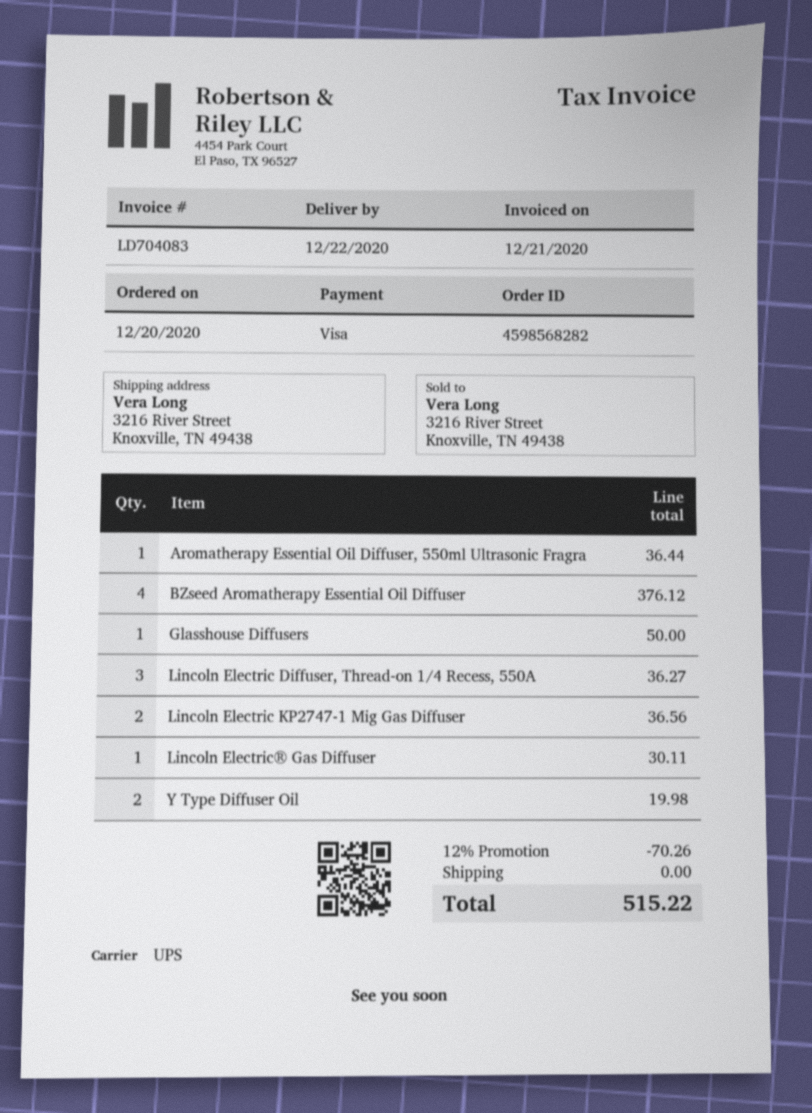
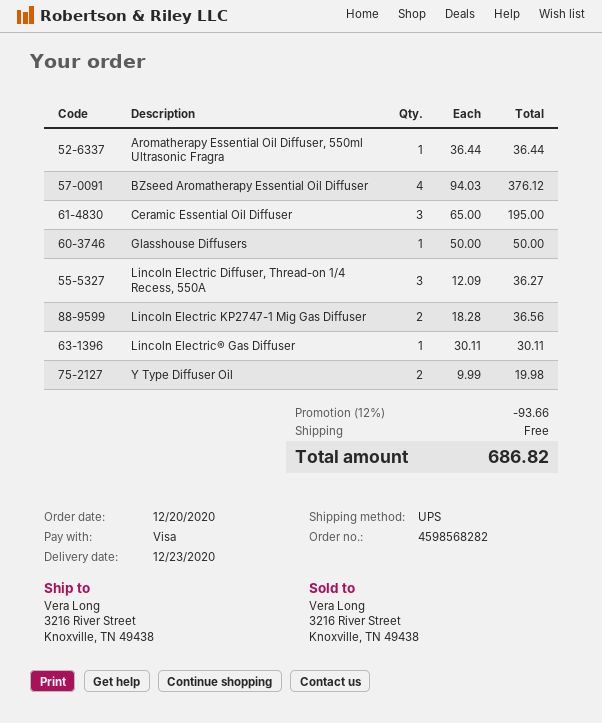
delivery date: 2020-12-22 -> 2020-12-23
Ceramic Essential Oil Diffuser: none -> 3 for 195.00
discount: 12% = 70.26 -> 12% = 93.66
total: 515.22 -> 686.82

